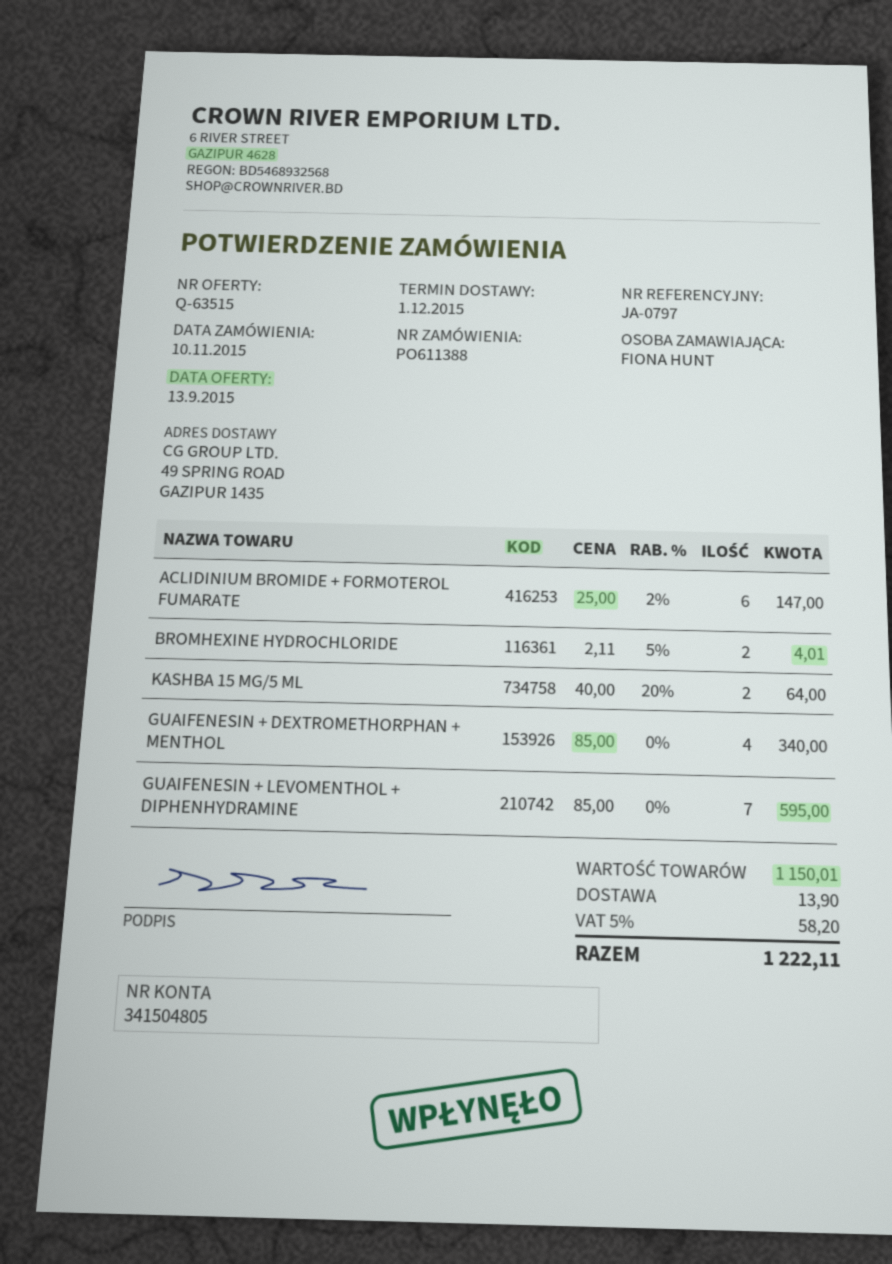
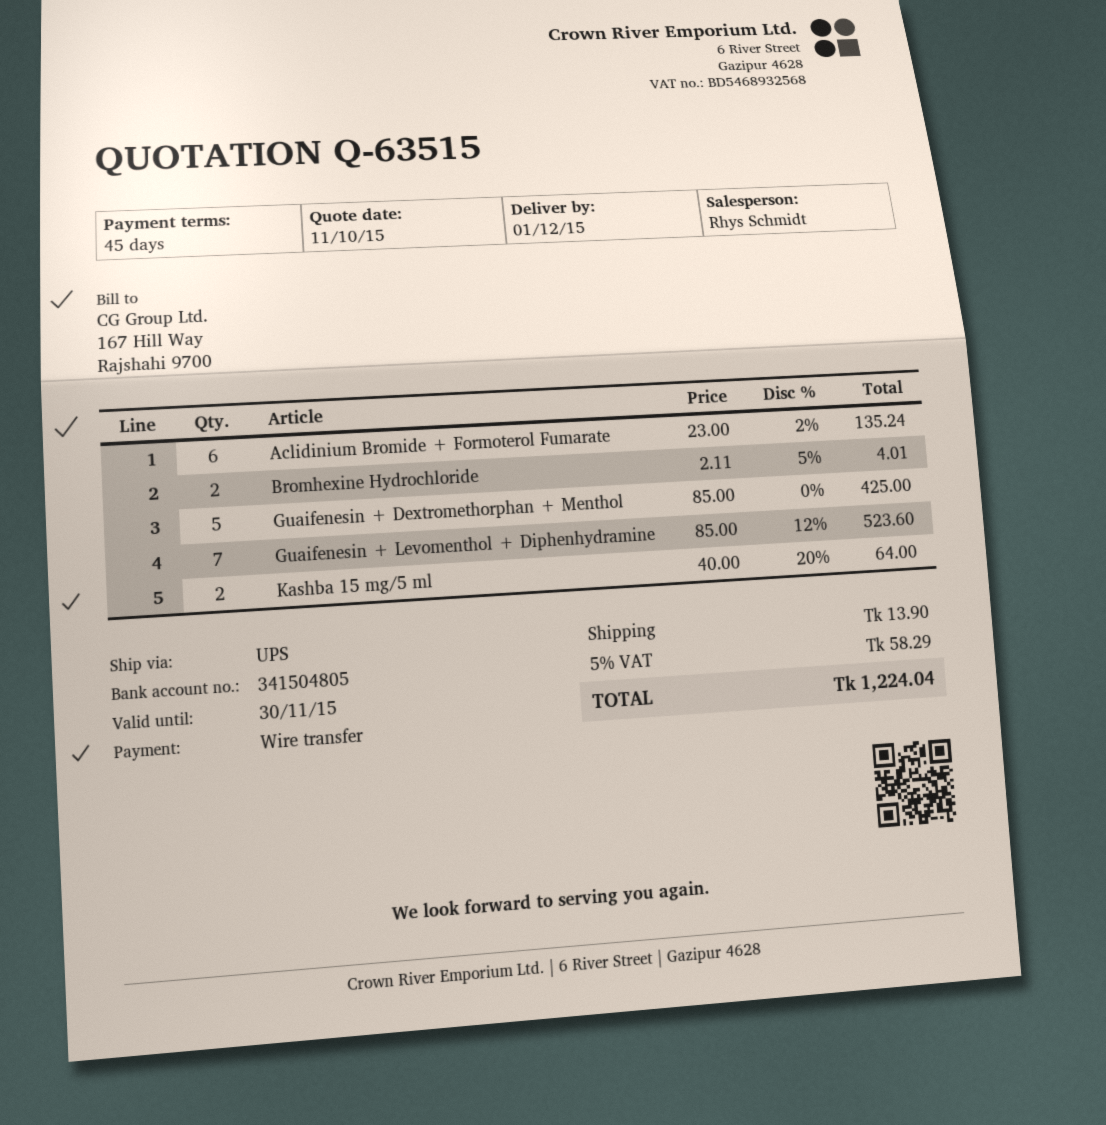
quote date: 2015-09-13 -> 2015-10-11
ACLIDINIUM BROMIDE + FORMOTEROL FUMARATE: 6 x 25.00 - 2% = 147.00 -> 6 x 23.00 - 2% = 135.24
GUAIFENESIN + DEXTROMETHORPHAN + MENTHOL: 4 x 85.00 = 340.00 -> 5 x 85.00 = 425.00
GUAIFENESIN + LEVOMENTHOL + DIPHENHYDRAMINE: 7 x 85.00 = 595.00 -> 7 x 85.00 - 12% = 523.60
tax: 5% = 58.20 -> 5% = 58.29
total: 1222.11 -> 1224.04

